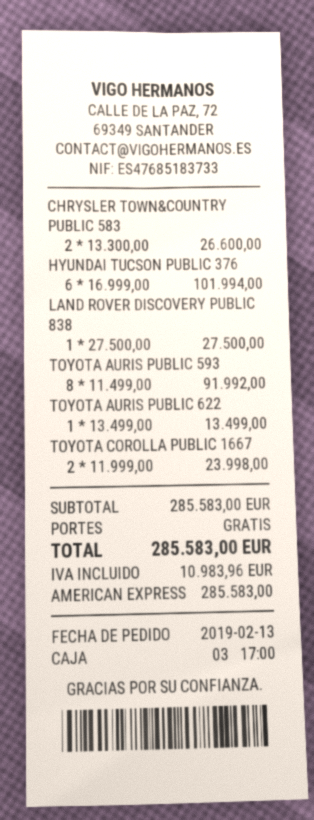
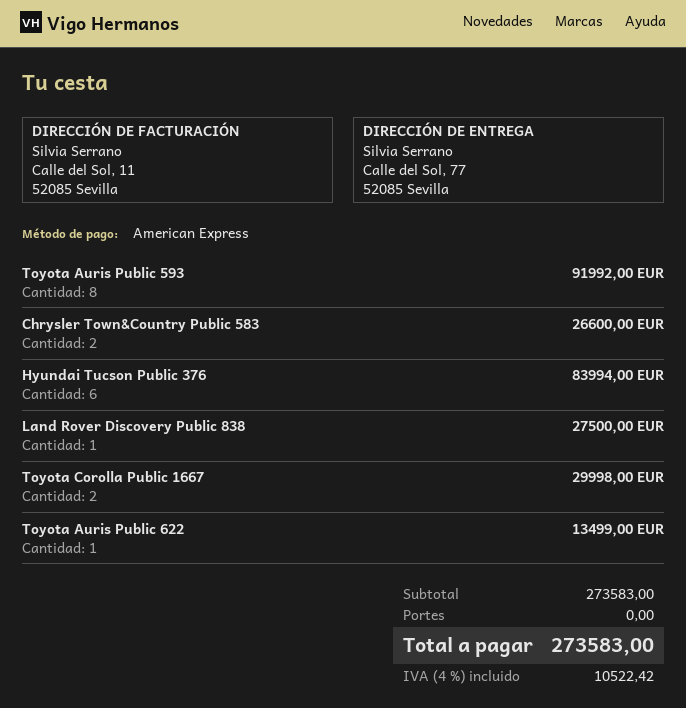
HYUNDAI TUCSON PUBLIC 376: 6 for 101994.00 -> 6 for 83994.00
TOYOTA COROLLA PUBLIC 1667: 2 for 23998.00 -> 2 for 29998.00
subtotal: 285583.00 -> 273583.00
tax: 10983.96 -> 10522.42
total: 285583.00 -> 273583.00

